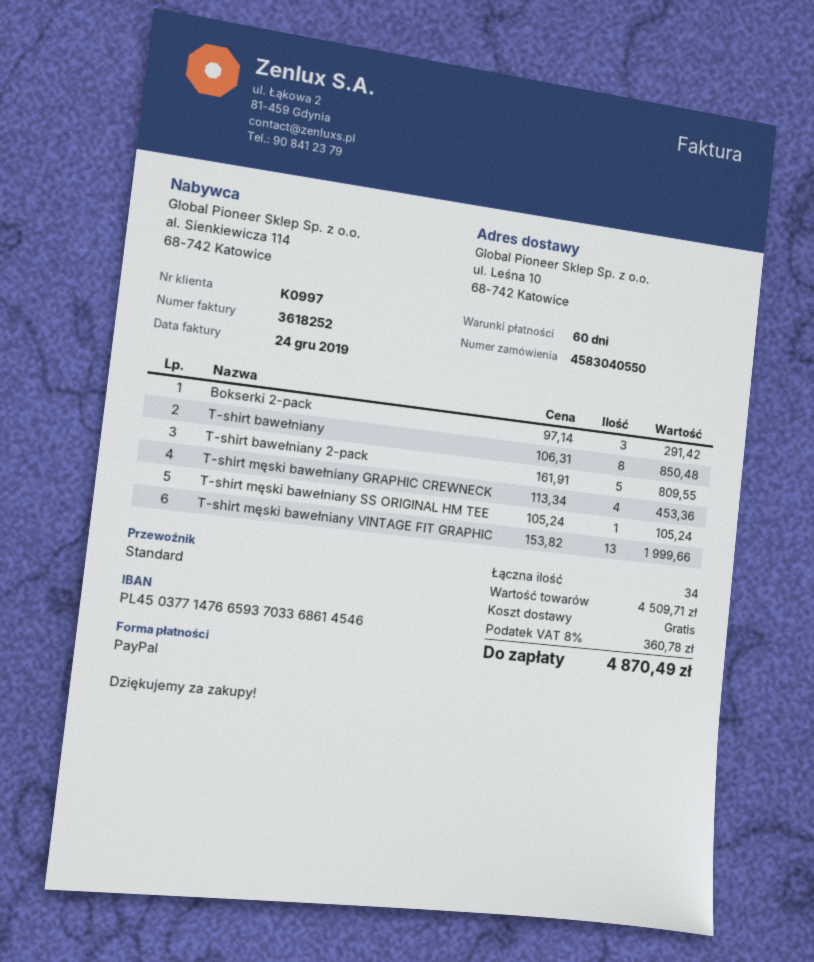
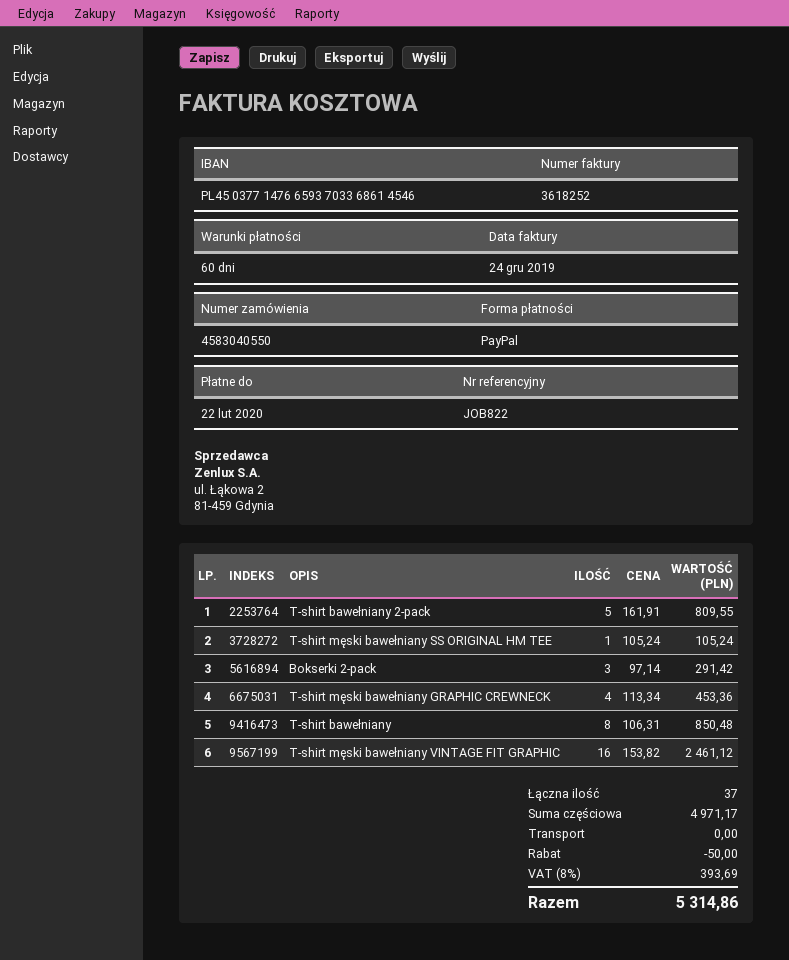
T-shirt męski bawełniany VINTAGE FIT GRAPHIC: 13 x 153.82 = 1999.66 -> 16 x 153.82 = 2461.12
total quantity: 34 -> 37
subtotal: 4509.71 -> 4971.17
discount: none -> 50.00
tax: 8% = 360.78 -> 8% = 393.69
total: 4870.49 -> 5314.86

